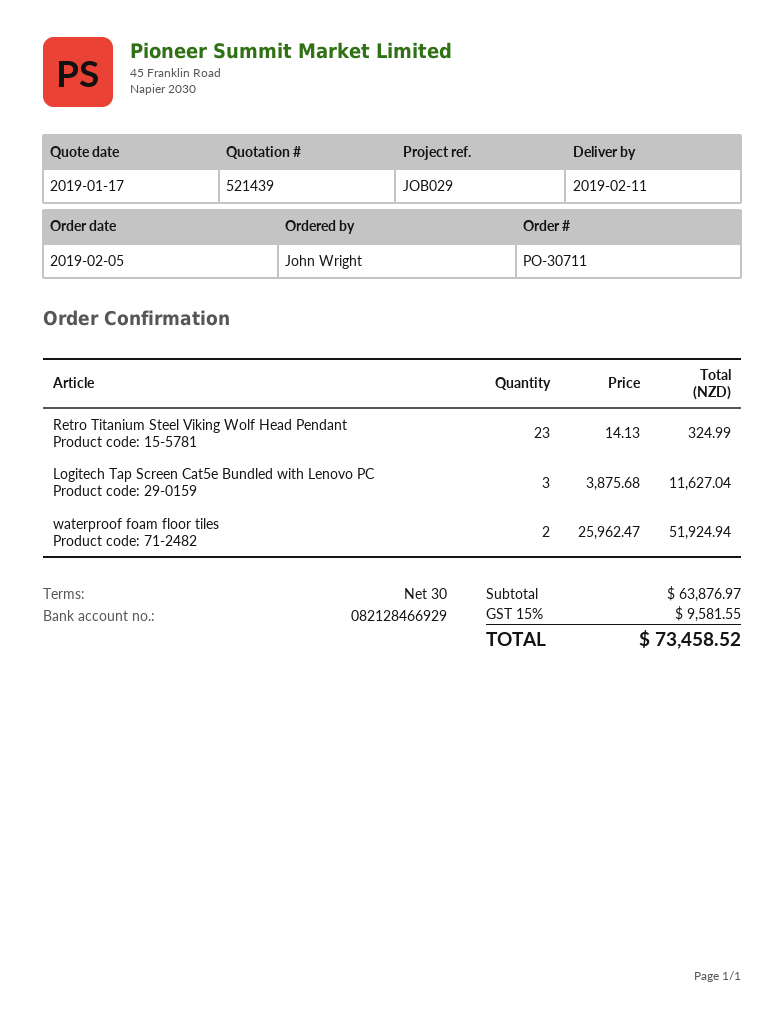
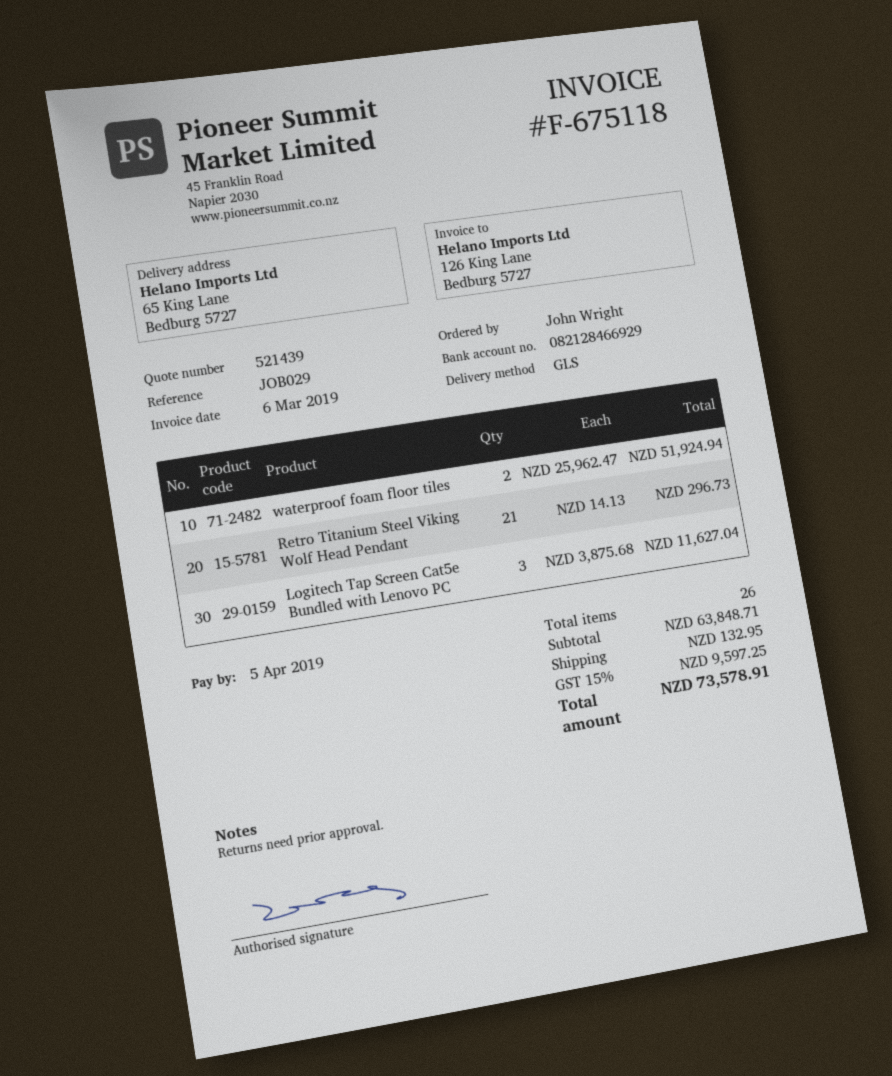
Retro Titanium Steel Viking Wolf Head Pendant: 23 x 14.13 = 324.99 -> 21 x 14.13 = 296.73
subtotal: 63876.97 -> 63848.71
shipping: none -> 132.95
tax: 15% = 9581.55 -> 15% = 9597.25
total: 73458.52 -> 73578.91

